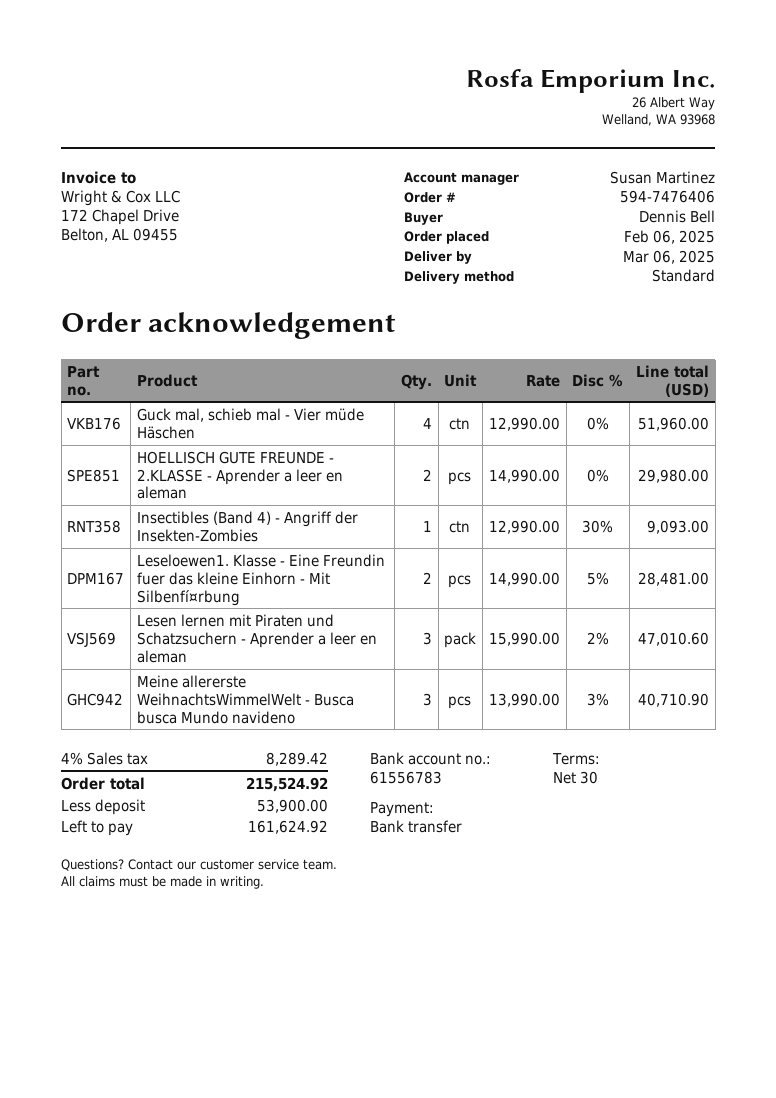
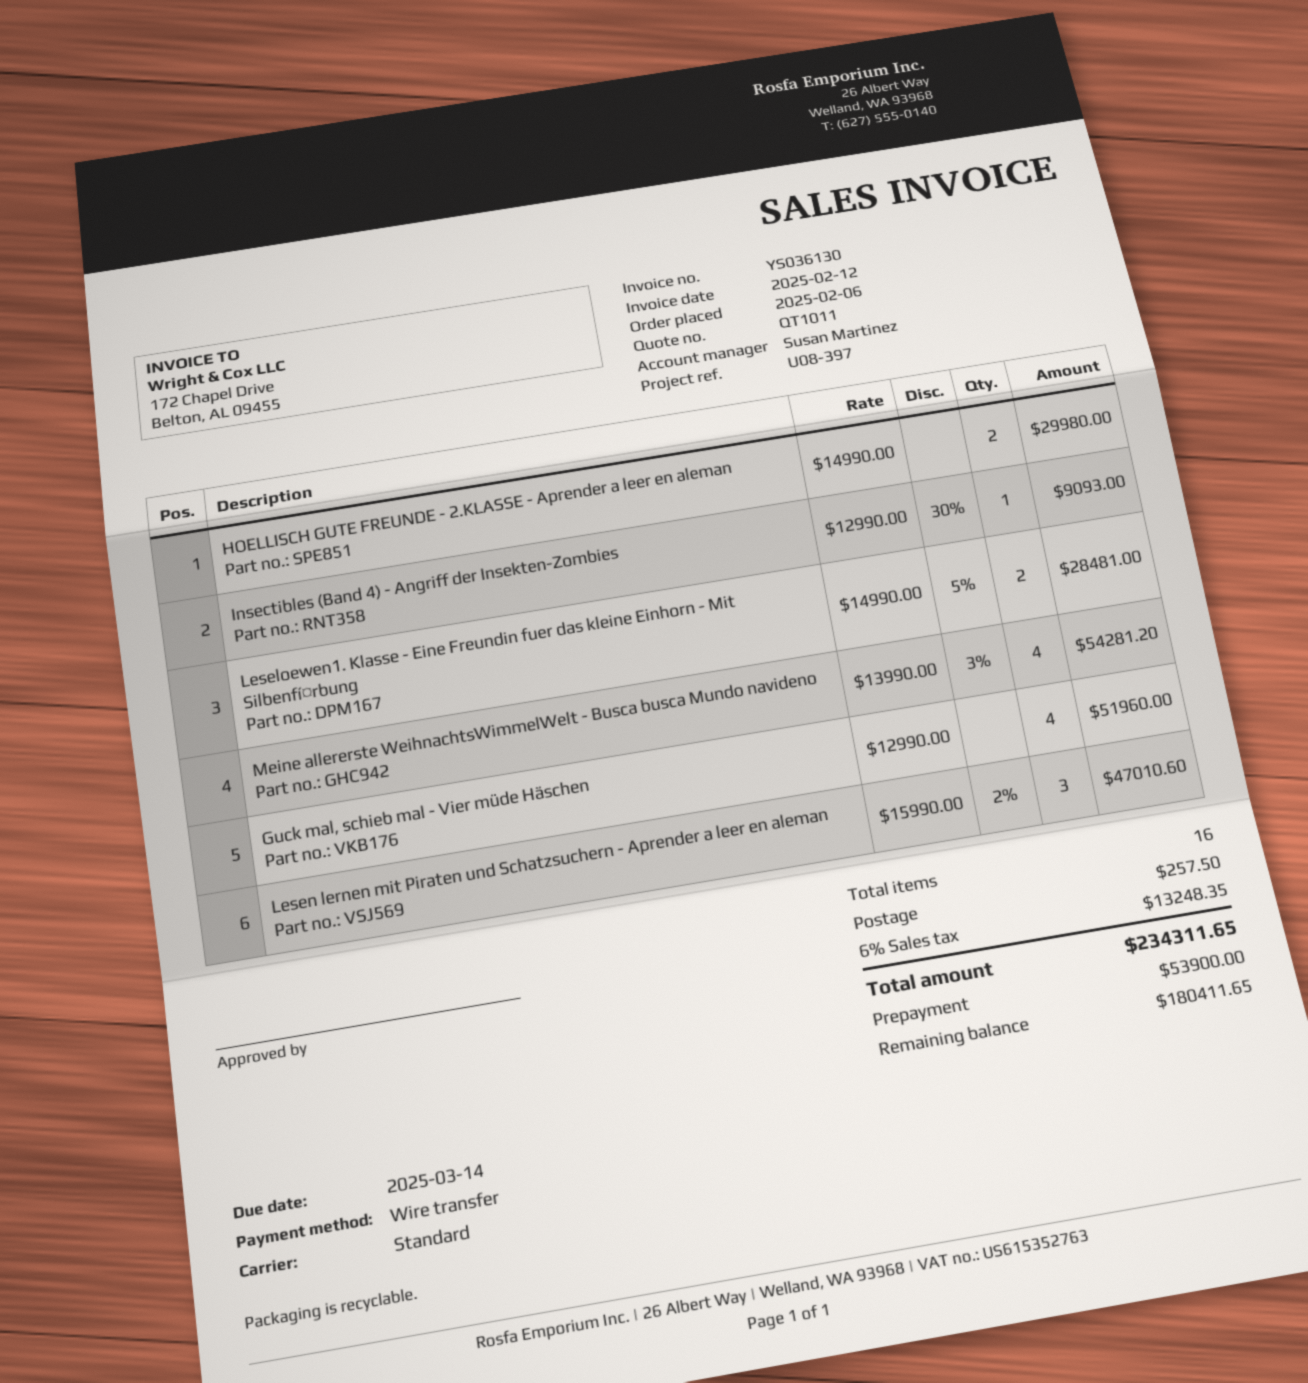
Meine allererste WeihnachtsWimmelWelt - Busca busca Mundo navideno: 3 x 13990.00 - 3% = 40710.90 -> 4 x 13990.00 - 3% = 54281.20
shipping: none -> 257.50
tax: 4% = 8289.42 -> 6% = 13248.35
total: 215524.92 -> 234311.65
balance: 161624.92 -> 180411.65

